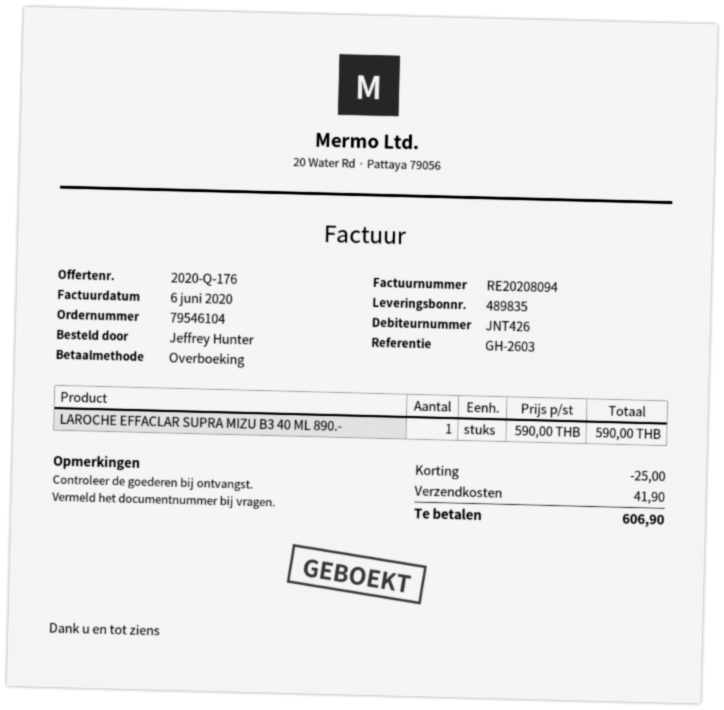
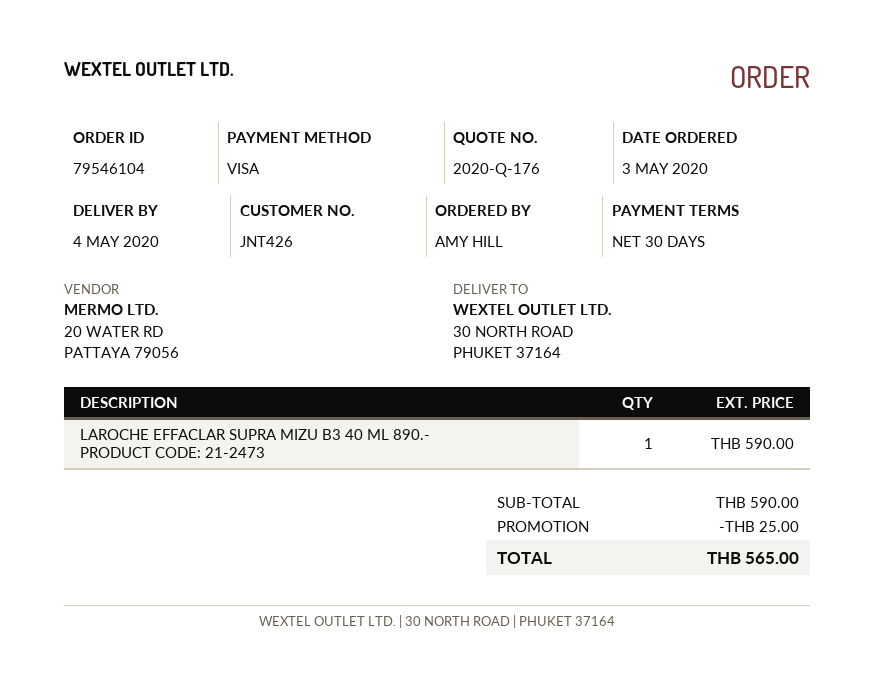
ordered by: Jeffrey Hunter -> AMY HILL
payment method: bank transfer -> Visa
shipping: 41.90 -> none
total: 606.90 -> 565.00

